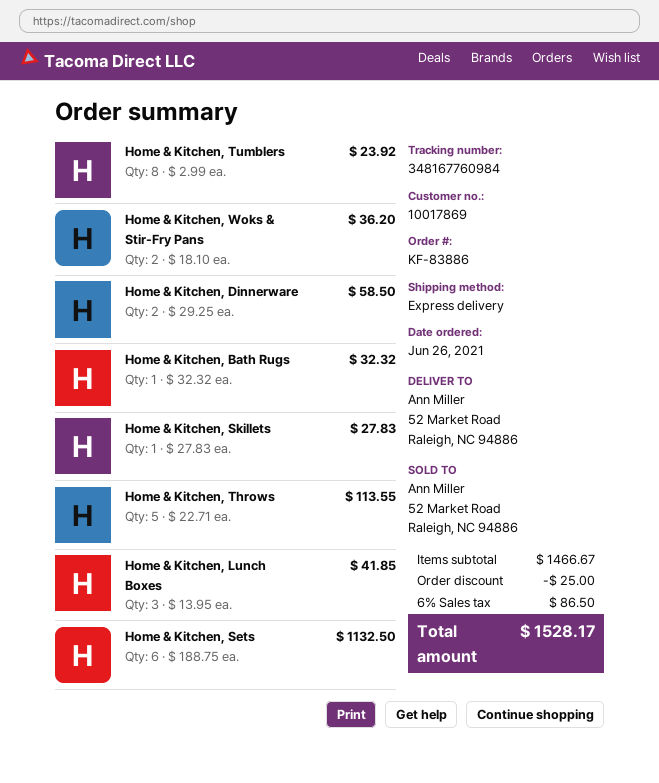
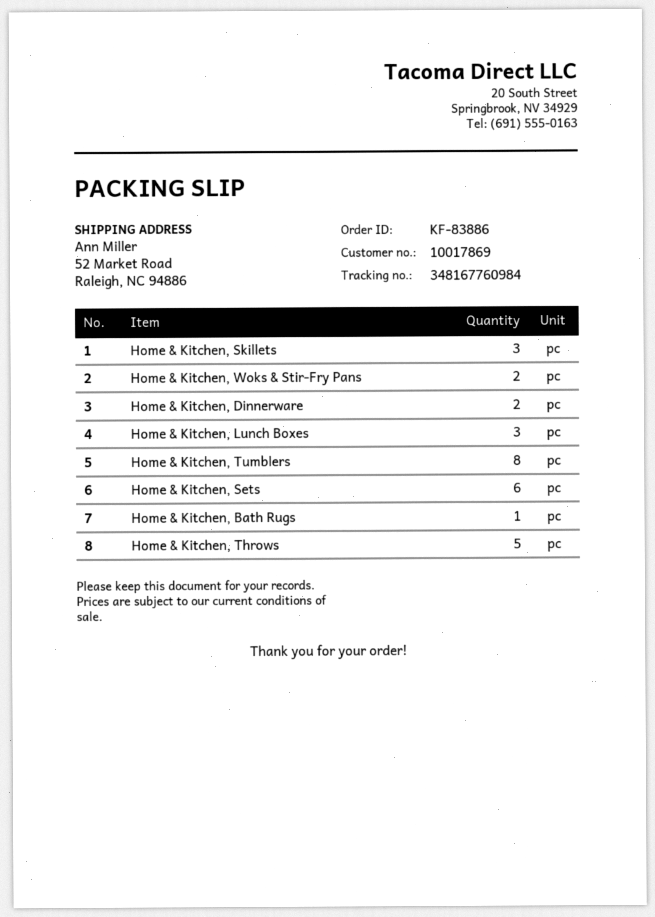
Home & Kitchen, Skillets: 1 -> 3

